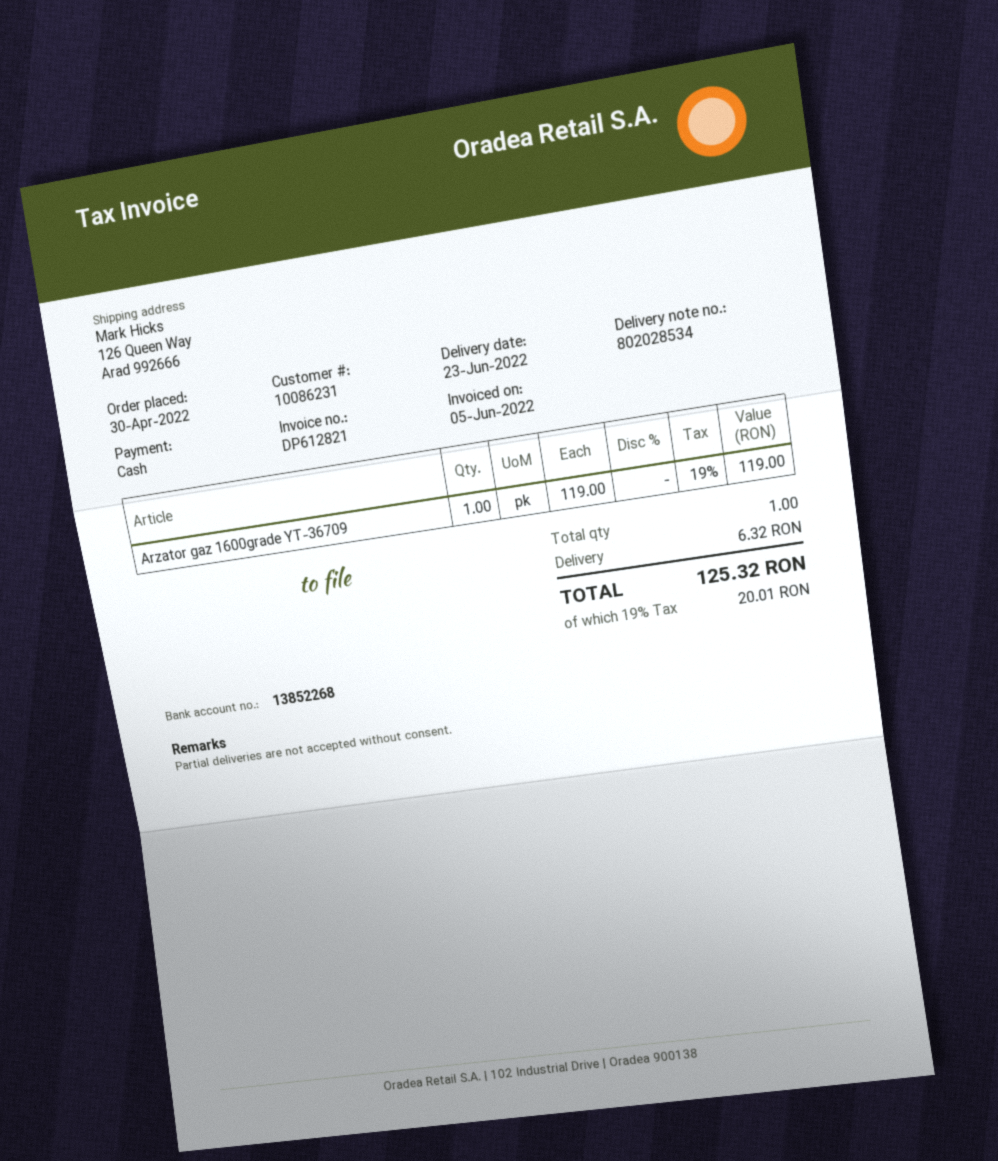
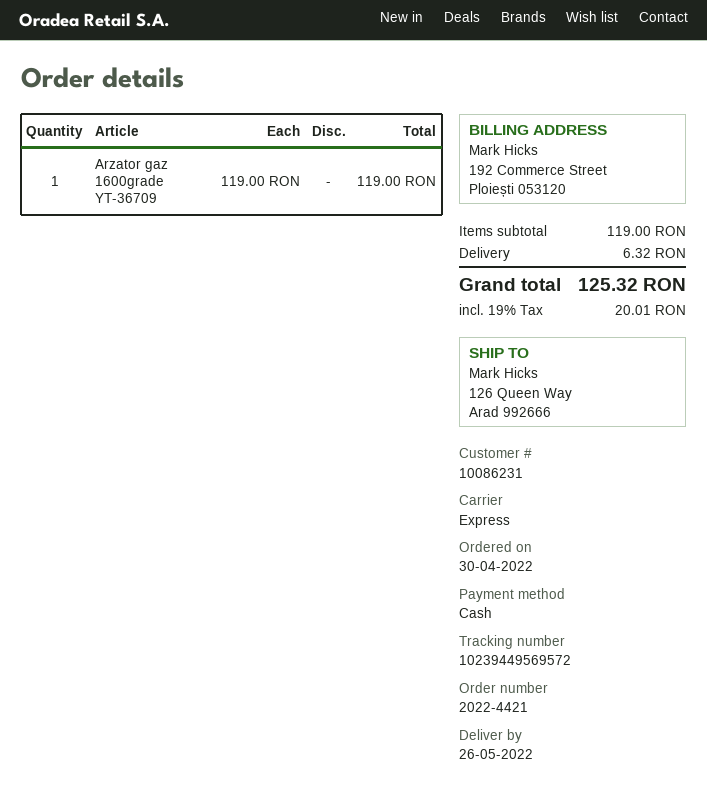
delivery date: 2022-06-23 -> 2022-05-26

